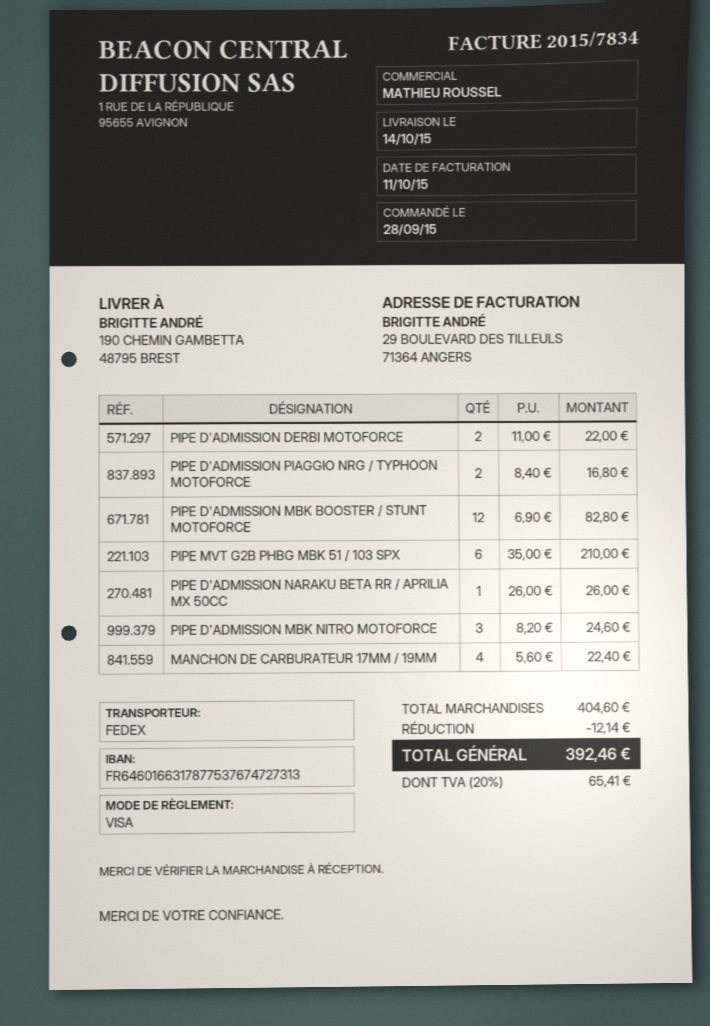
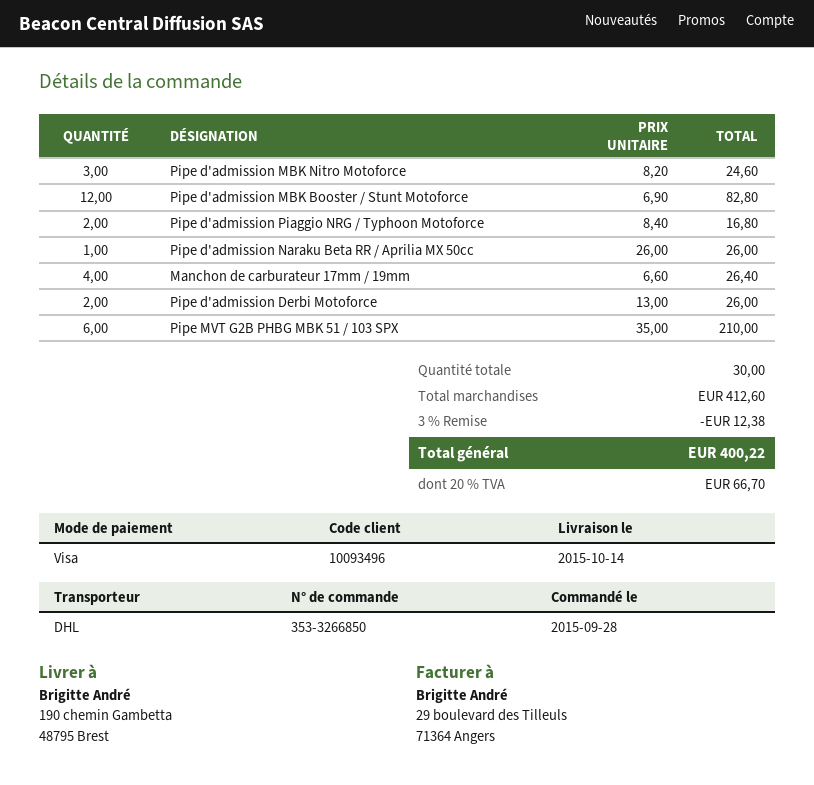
shipping method: FedEx -> DHL
PIPE D'ADMISSION DERBI MOTOFORCE: 2 x 11.00 = 22.00 -> 2 x 13.00 = 26.00
MANCHON DE CARBURATEUR 17MM / 19MM: 4 x 5.60 = 22.40 -> 4 x 6.60 = 26.40
subtotal: 404.60 -> 412.60
discount: 12.14 -> 12.38
tax: 20% = 65.41 -> 20% = 66.70
total: 392.46 -> 400.22

